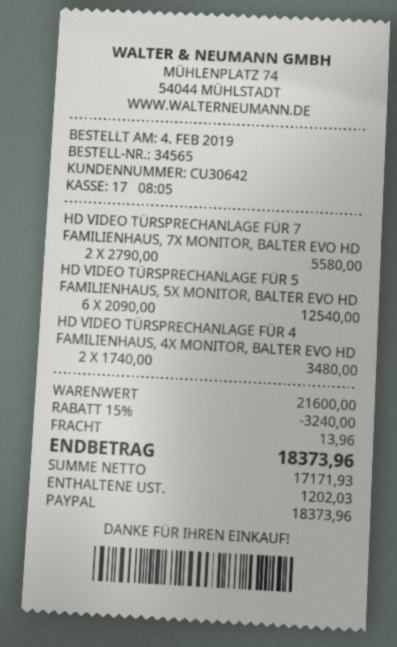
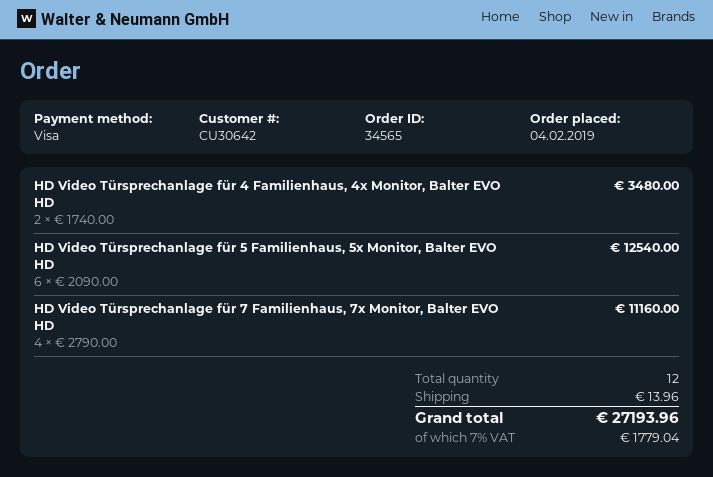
payment method: PayPal -> Visa
HD VIDEO TÜRSPRECHANLAGE FÜR 7 FAMILIENHAUS, 7X MONITOR, BALTER EVO HD: 2 x 2790.00 = 5580.00 -> 4 x 2790.00 = 11160.00
discount: 15% = 3240.00 -> none
tax: 1202.03 -> 1779.04
total: 18373.96 -> 27193.96

